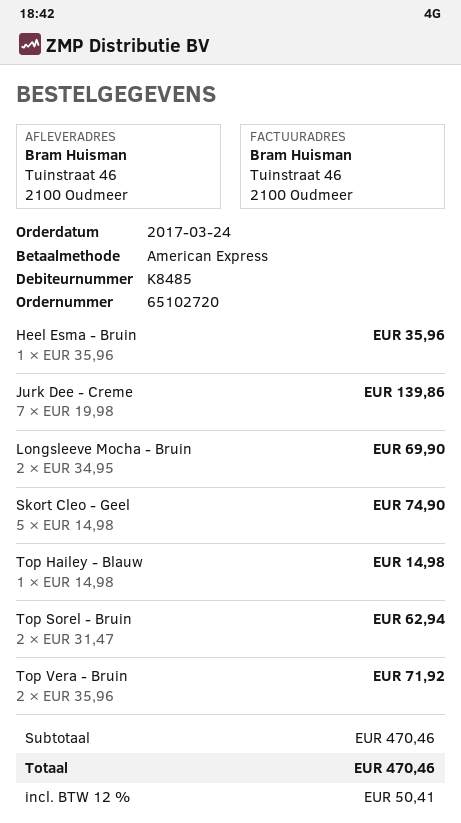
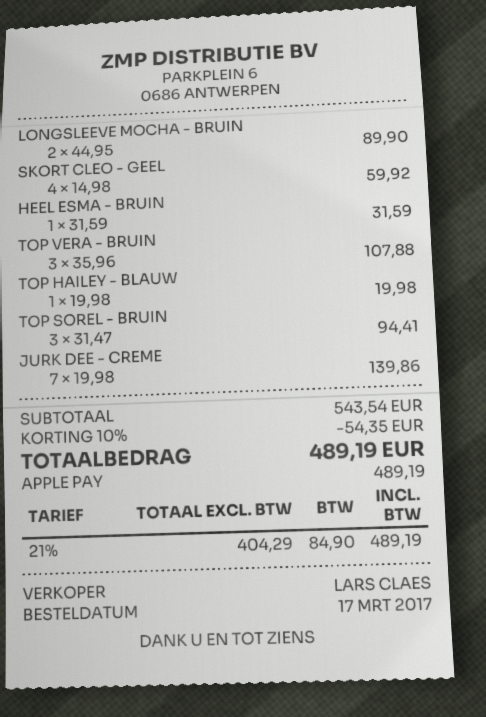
order date: 2017-03-24 -> 2017-03-17
payment method: American Express -> Apple Pay
Heel Esma - Bruin: 1 x 35.96 = 35.96 -> 1 x 31.59 = 31.59
Longsleeve Mocha - Bruin: 2 x 34.95 = 69.90 -> 2 x 44.95 = 89.90
Skort Cleo - Geel: 5 x 14.98 = 74.90 -> 4 x 14.98 = 59.92
Top Hailey - Blauw: 1 x 14.98 = 14.98 -> 1 x 19.98 = 19.98
Top Sorel - Bruin: 2 x 31.47 = 62.94 -> 3 x 31.47 = 94.41
Top Vera - Bruin: 2 x 35.96 = 71.92 -> 3 x 35.96 = 107.88
subtotal: 470.46 -> 543.54
discount: none -> 10% = 54.35
tax: 12% = 50.41 -> 21% = 84.90
total: 470.46 -> 489.19

